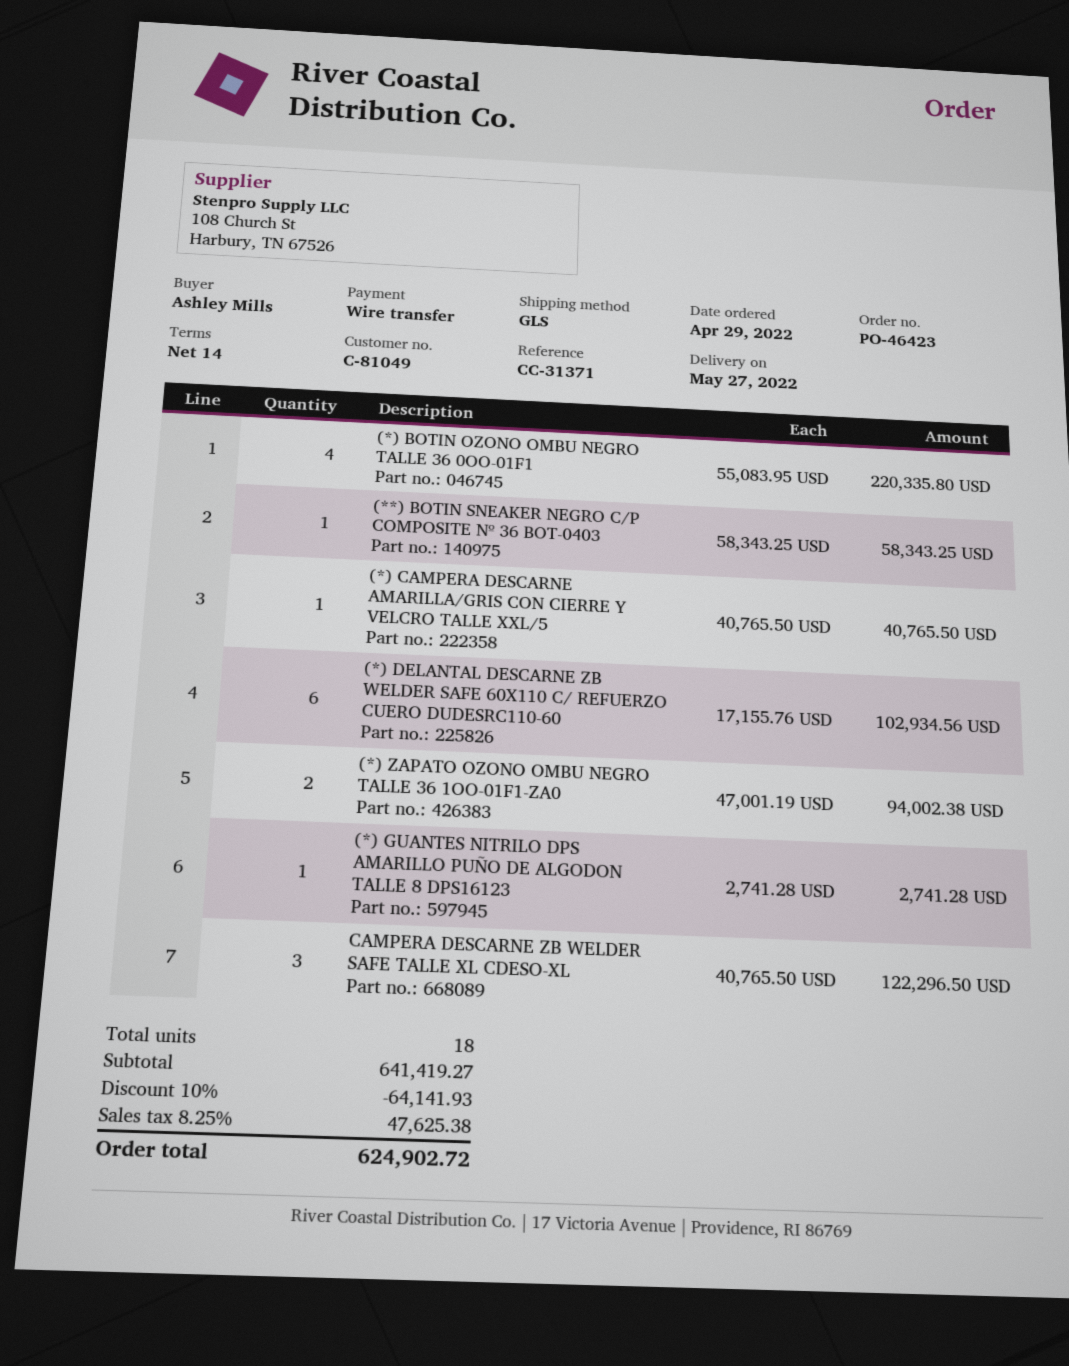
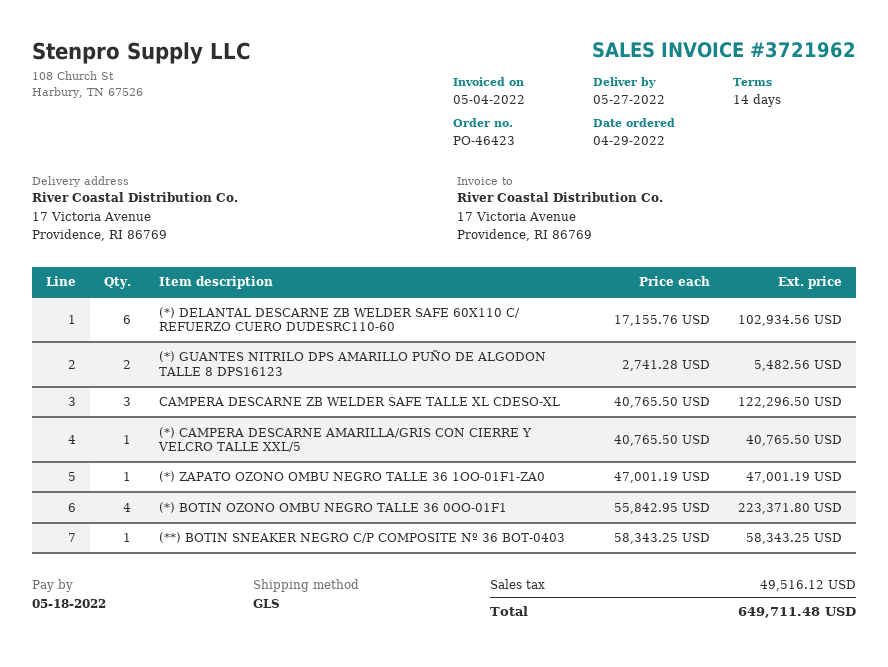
(*) BOTIN OZONO OMBU NEGRO TALLE 36 0OO-01F1: 4 x 55083.95 = 220335.80 -> 4 x 55842.95 = 223371.80
(*) ZAPATO OZONO OMBU NEGRO TALLE 36 1OO-01F1-ZA0: 2 x 47001.19 = 94002.38 -> 1 x 47001.19 = 47001.19
(*) GUANTES NITRILO DPS AMARILLO PUÑO DE ALGODON TALLE 8 DPS16123: 1 x 2741.28 = 2741.28 -> 2 x 2741.28 = 5482.56
discount: 10% = 64141.93 -> none
tax: 47625.38 -> 49516.12
total: 624902.72 -> 649711.48

